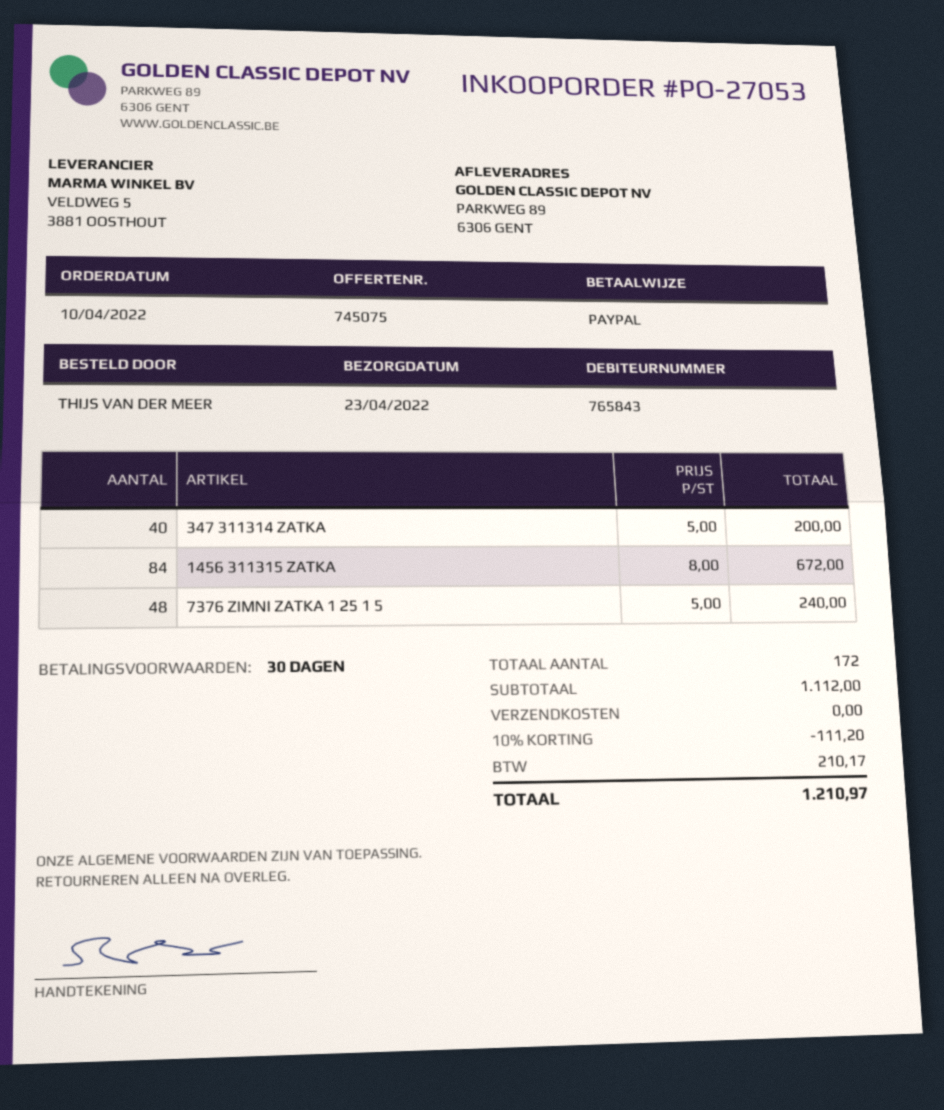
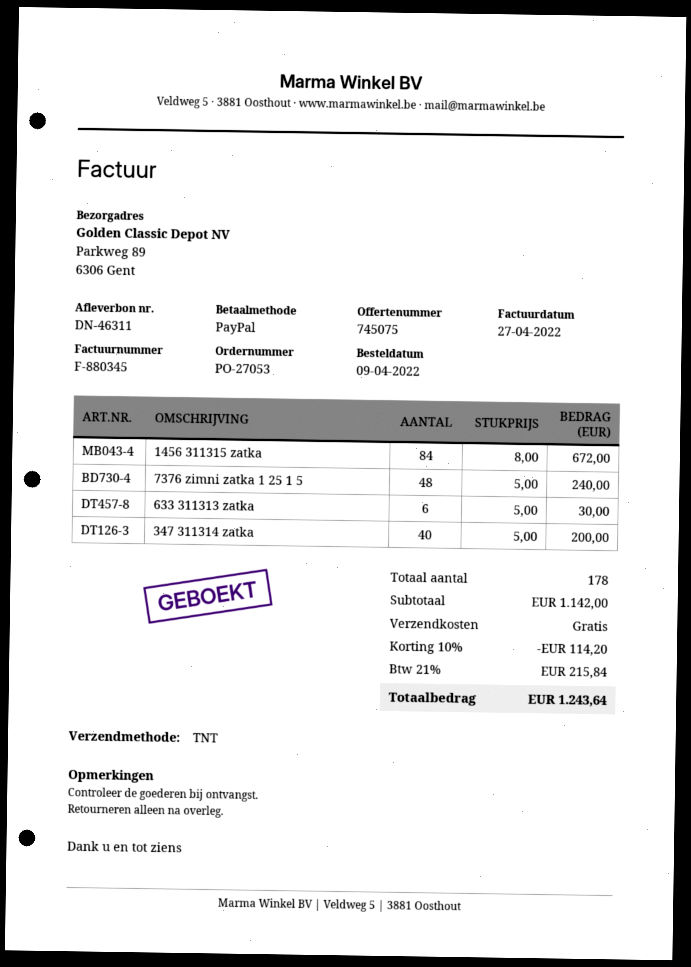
order date: 2022-04-10 -> 2022-04-09
633 311313 zatka: none -> 6 x 5.00 = 30.00
total quantity: 172 -> 178
subtotal: 1112.00 -> 1142.00
discount: 10% = 111.20 -> 10% = 114.20
tax: 210.17 -> 215.84
total: 1210.97 -> 1243.64

